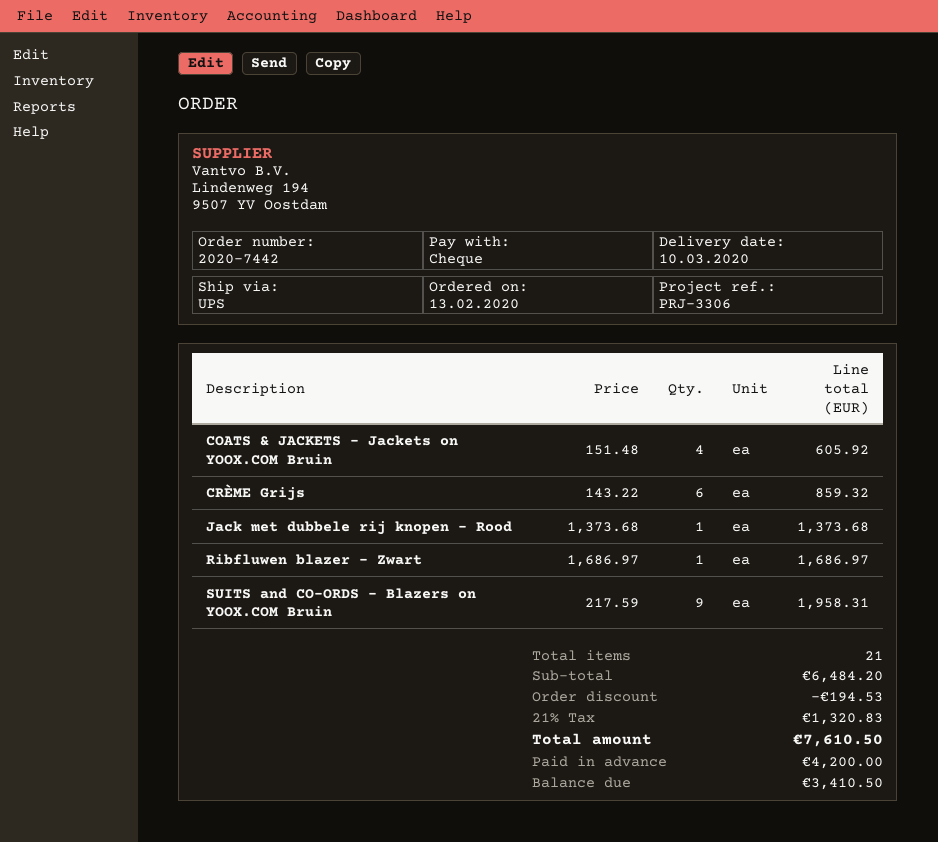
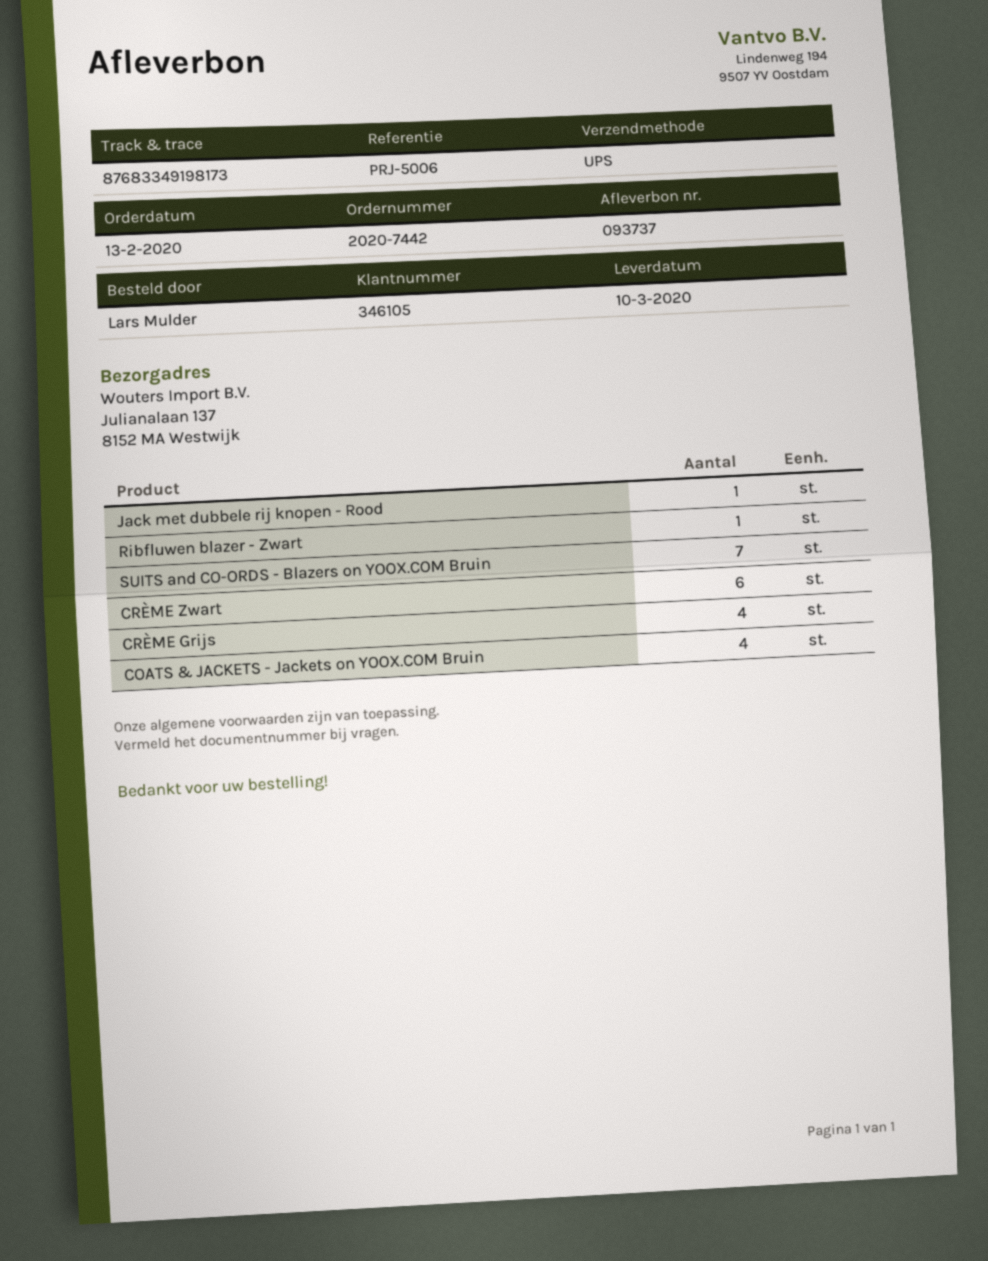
reference: PRJ-3306 -> PRJ-5006
CRÈME Grijs: 6 -> 4
SUITS and CO-ORDS - Blazers on YOOX.COM Bruin: 9 -> 7
CRÈME Zwart: none -> 6

